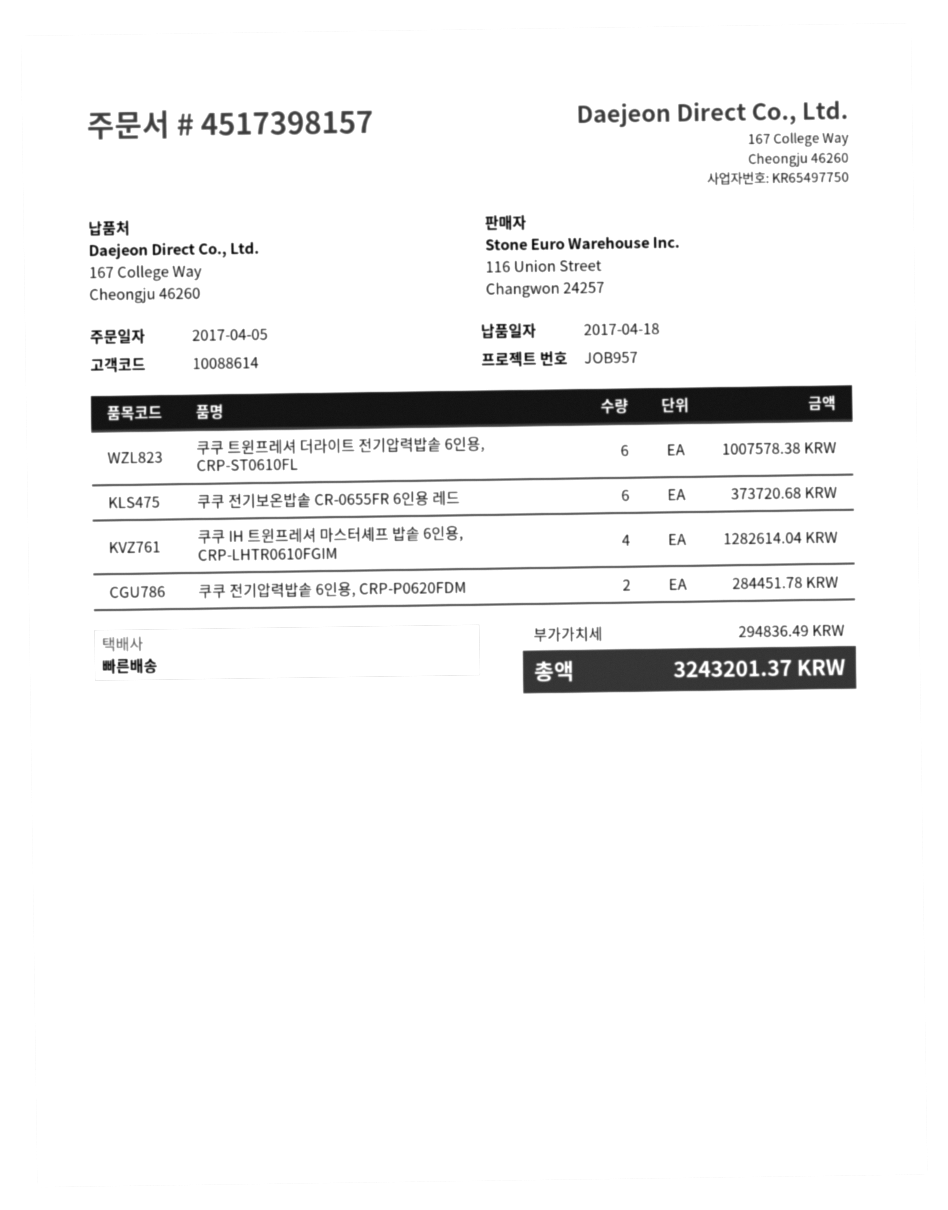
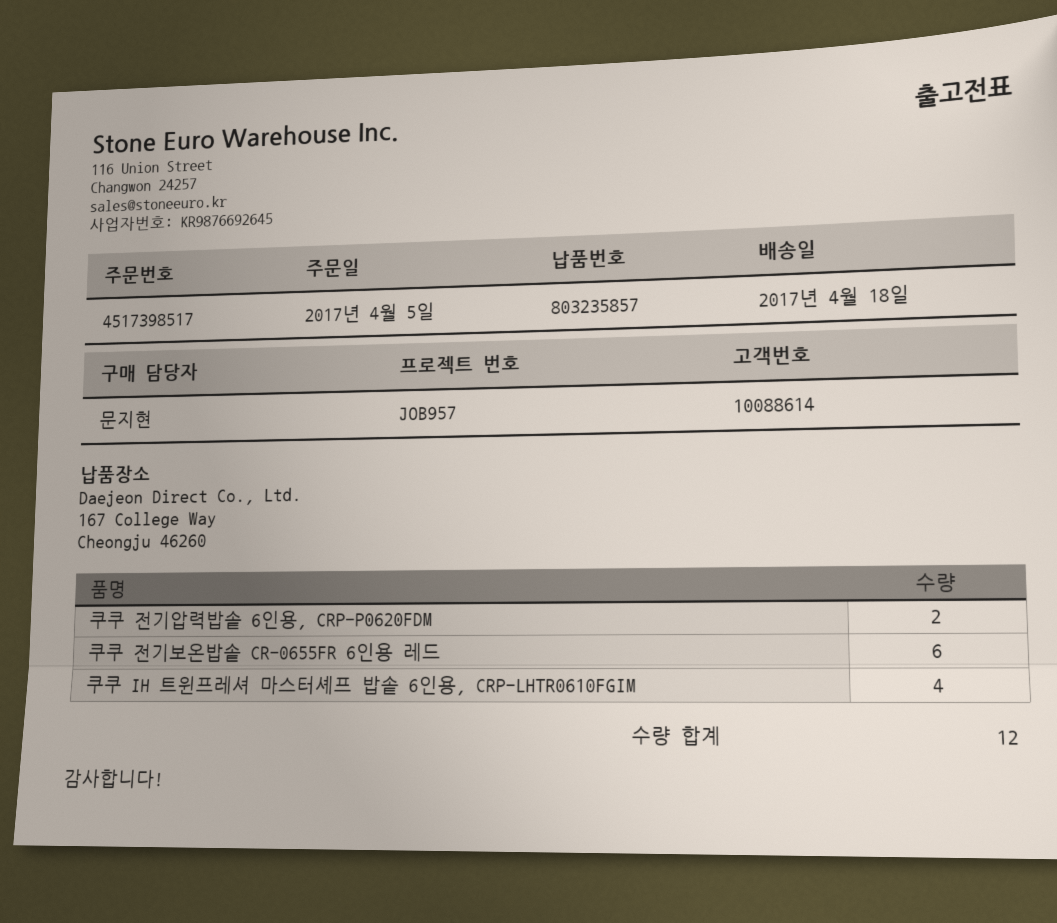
order number: 4517398157 -> 4517398517
쿠쿠 트윈프레셔 더라이트 전기압력밥솥 6인용, CRP-ST0610FL: 6 -> none

